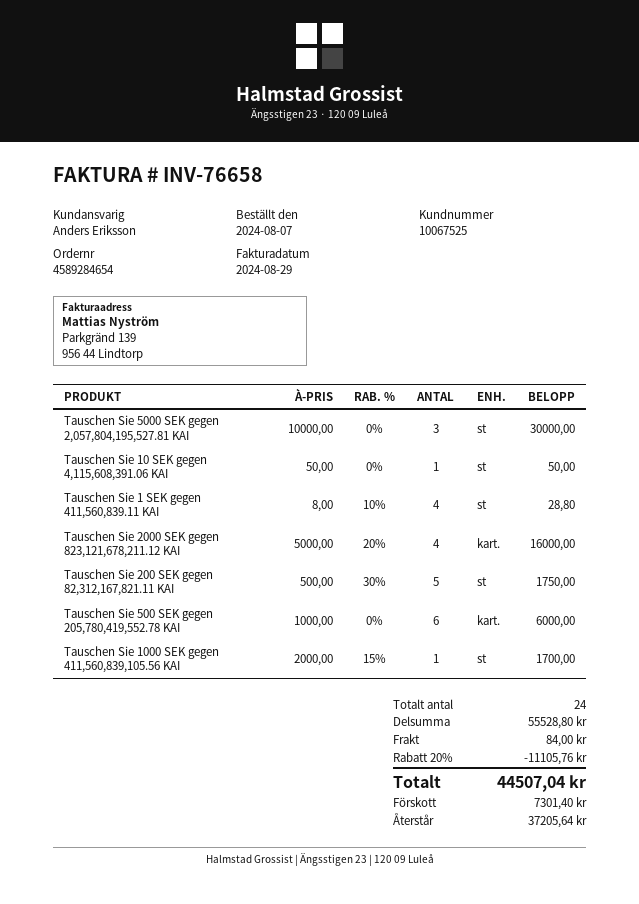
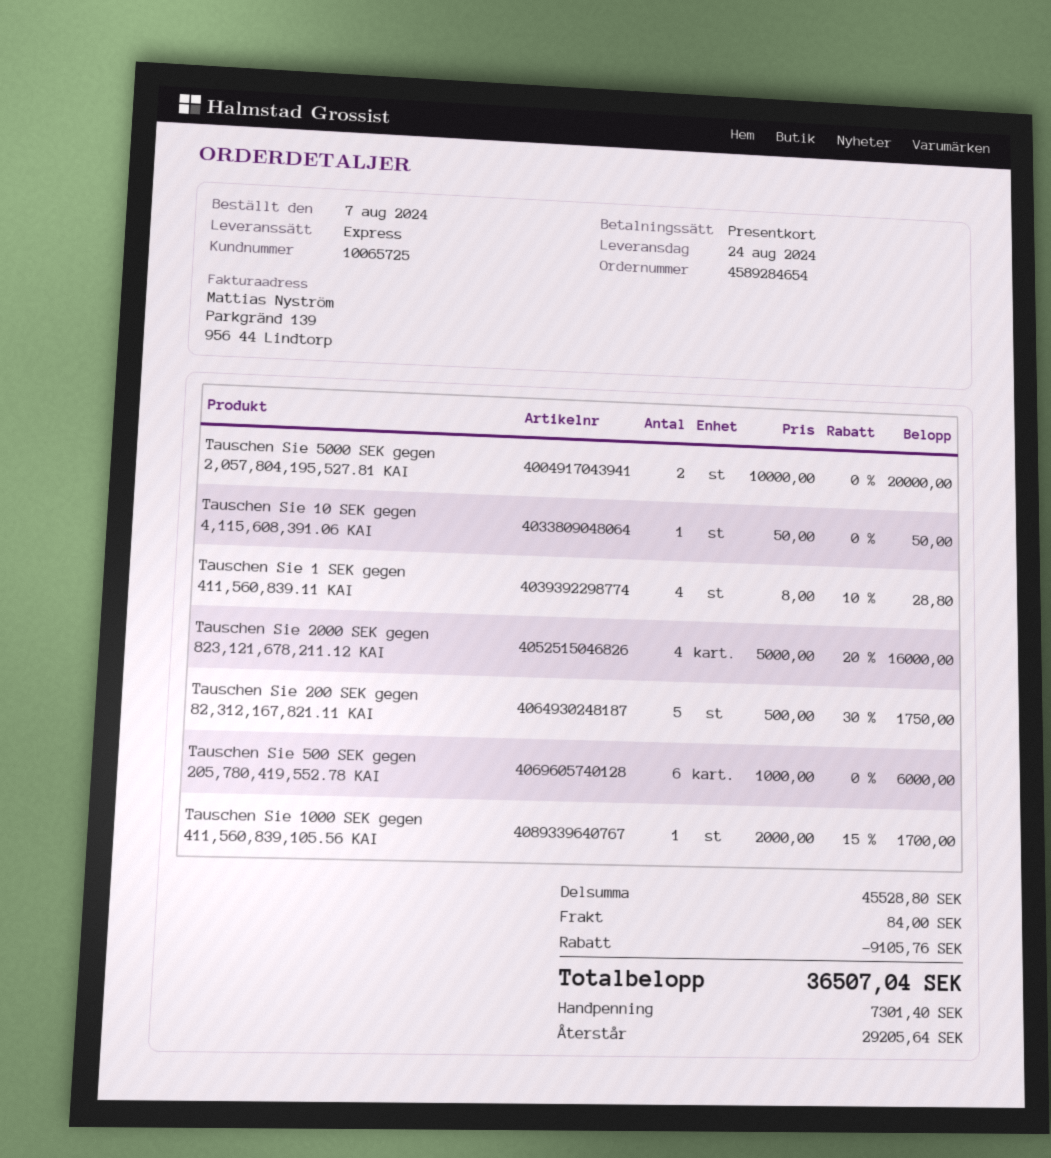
customer number: 10067525 -> 10065725
Tauschen Sie 5000 SEK gegen 2,057,804,195,527.81 KAI: 3 x 10000.00 = 30000.00 -> 2 x 10000.00 = 20000.00
subtotal: 55528.80 -> 45528.80
discount: 11105.76 -> 9105.76
total: 44507.04 -> 36507.04
balance: 37205.64 -> 29205.64

